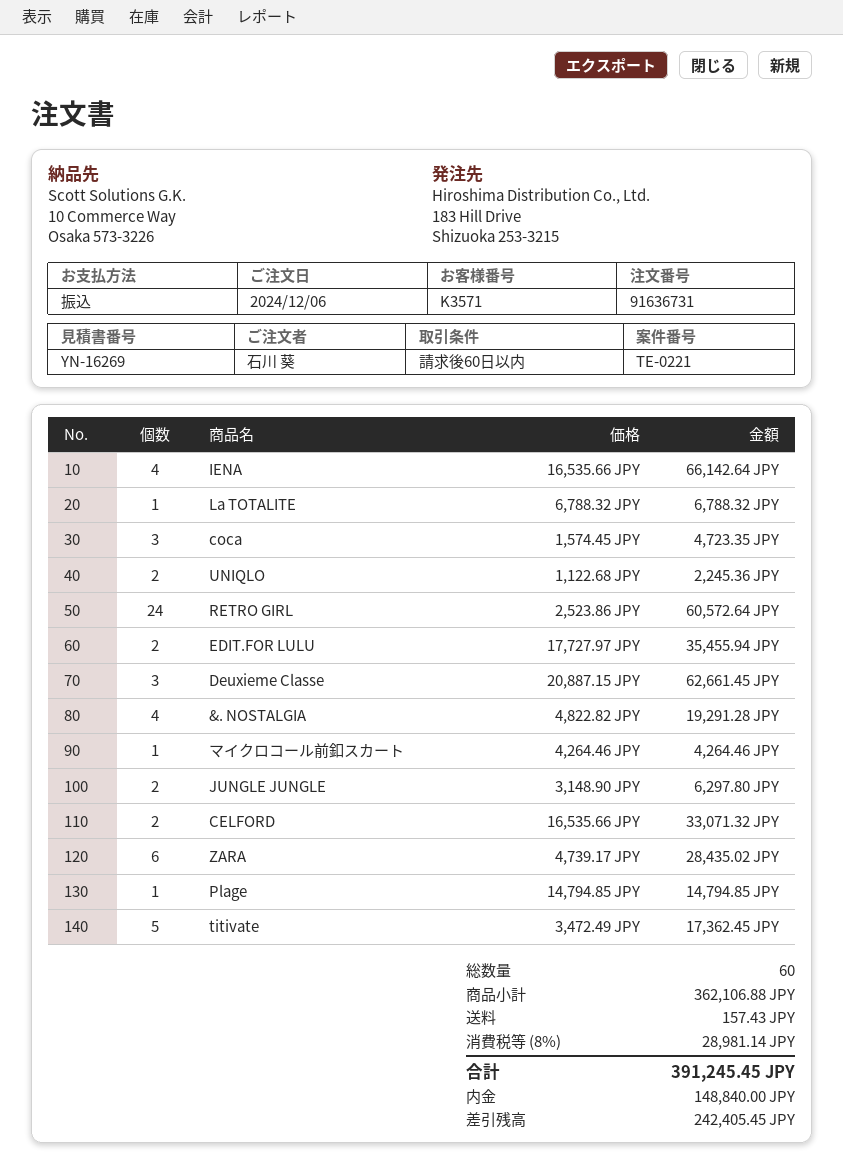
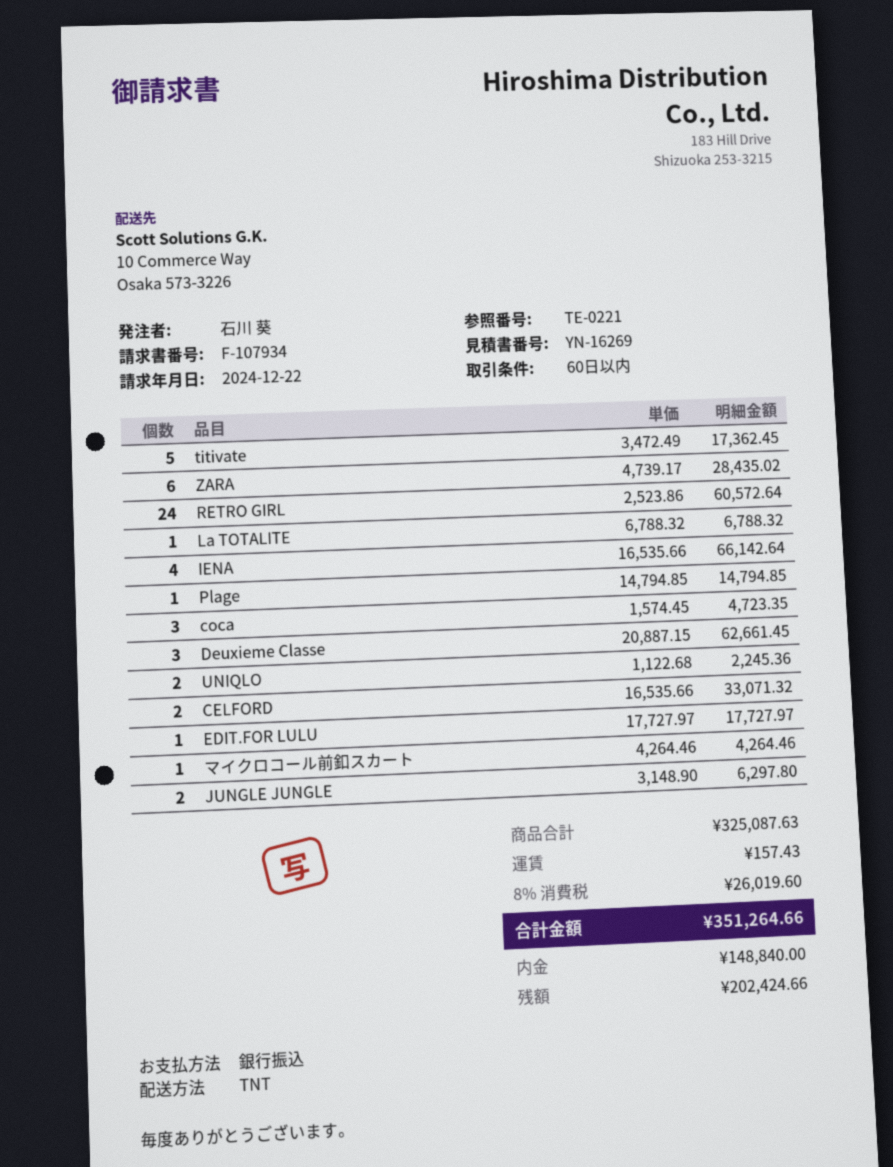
EDIT.FOR LULU: 2 x 17727.97 = 35455.94 -> 1 x 17727.97 = 17727.97
&. NOSTALGIA: 4 x 4822.82 = 19291.28 -> none
subtotal: 362106.88 -> 325087.63
tax: 8% = 28981.14 -> 8% = 26019.60
total: 391245.45 -> 351264.66
balance: 242405.45 -> 202424.66

